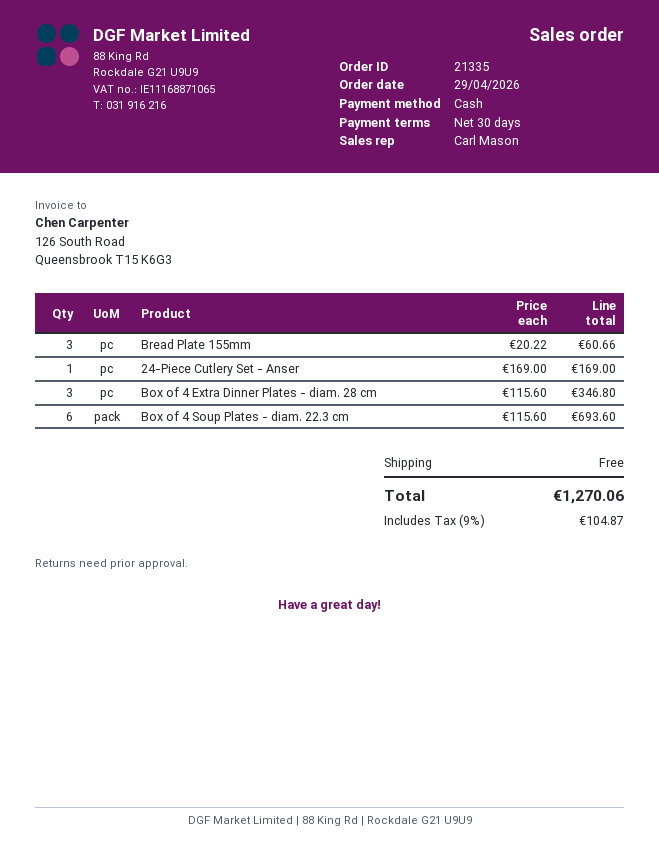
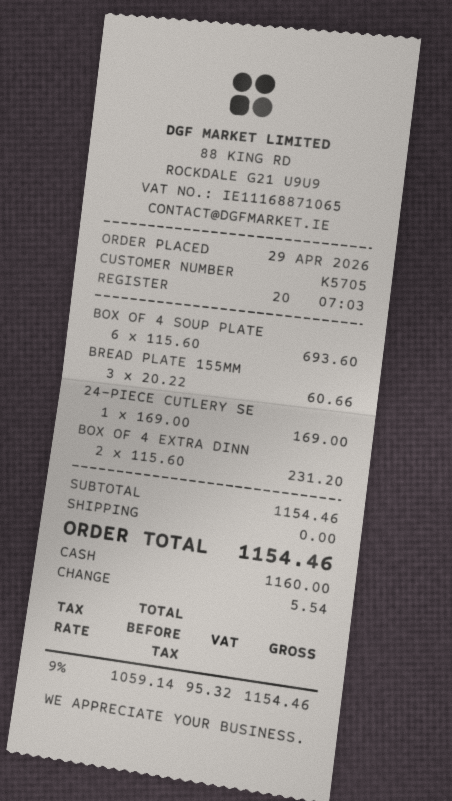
Box of 4 Extra Dinner Plates - diam. 28 cm: 3 x 115.60 = 346.80 -> 2 x 115.60 = 231.20
tax: 9% = 104.87 -> 9% = 95.32
total: 1270.06 -> 1154.46

